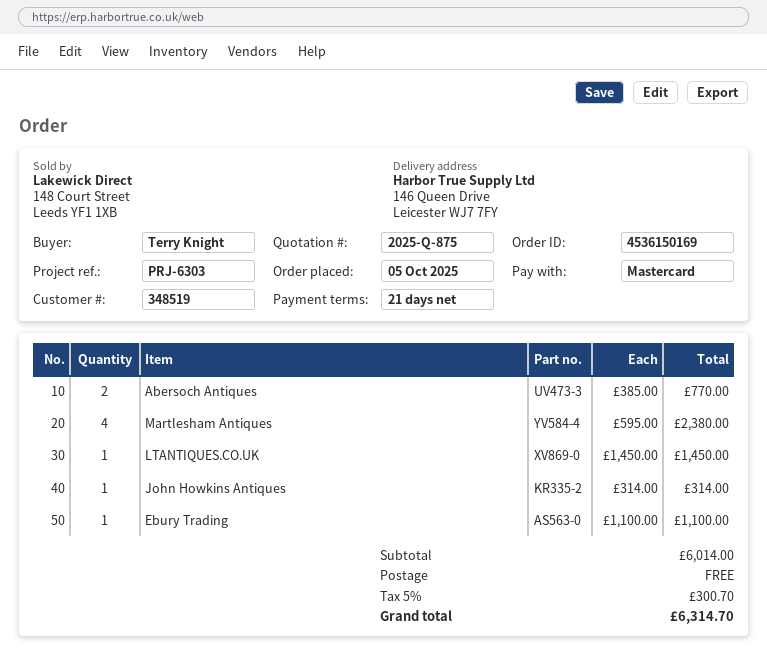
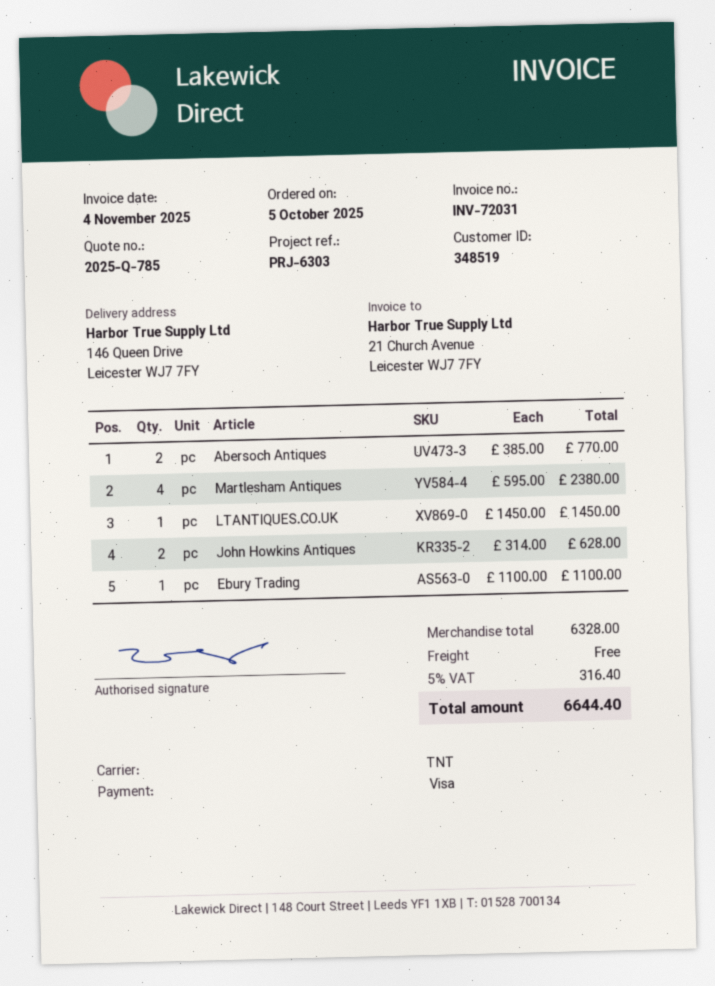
quote number: 2025-Q-875 -> 2025-Q-785
payment method: Mastercard -> Visa
John Howkins Antiques: 1 x 314.00 = 314.00 -> 2 x 314.00 = 628.00
subtotal: 6014.00 -> 6328.00
tax: 5% = 300.70 -> 5% = 316.40
total: 6314.70 -> 6644.40

